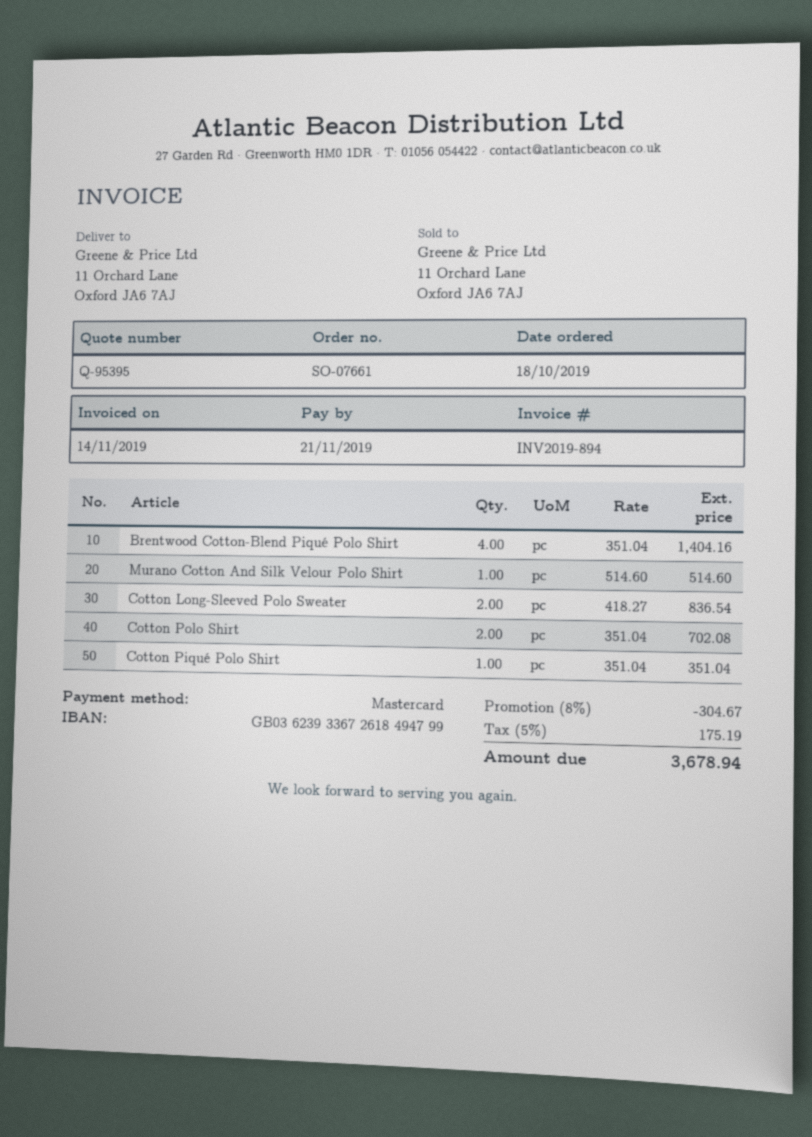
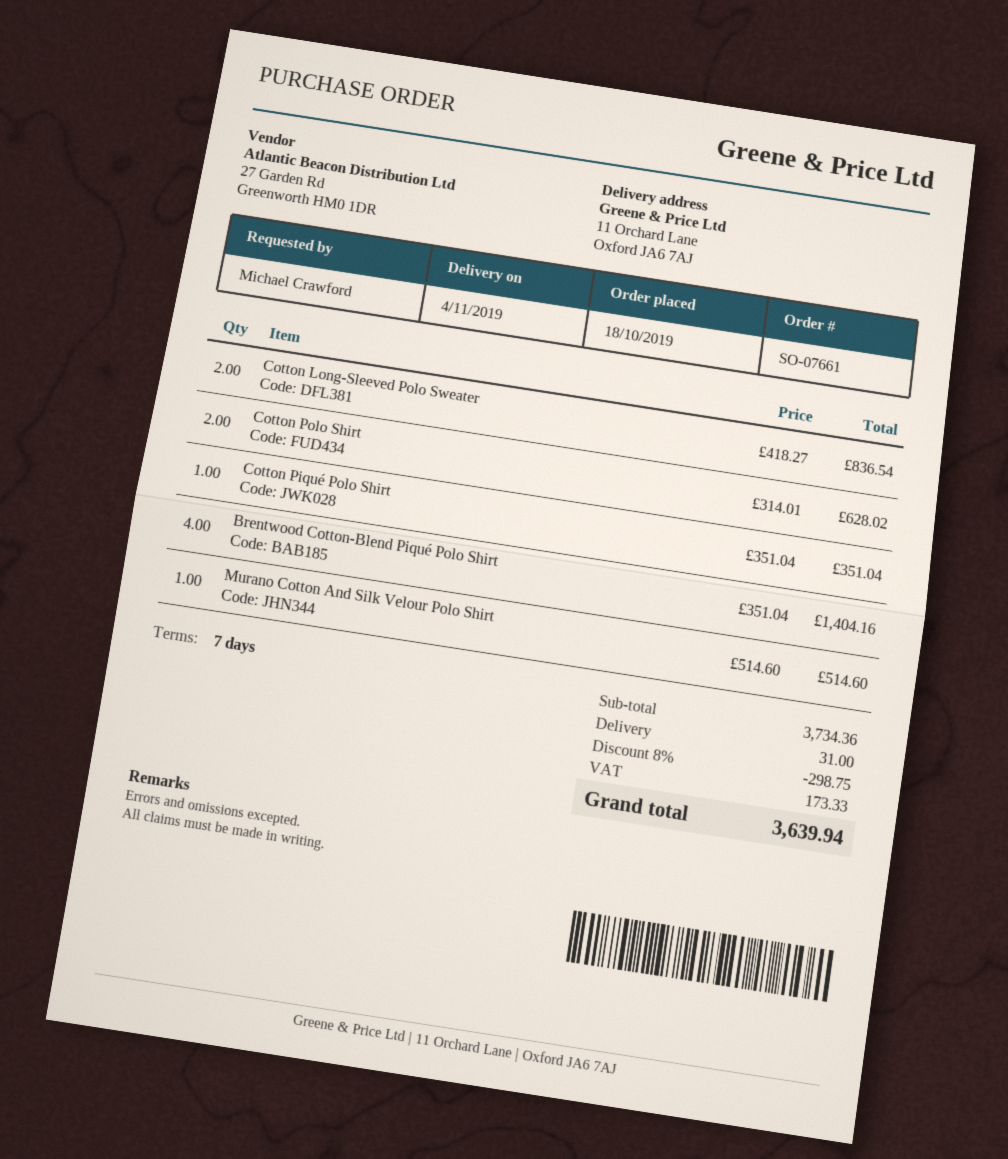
Cotton Polo Shirt: 2 x 351.04 = 702.08 -> 2 x 314.01 = 628.02
discount: 8% = 304.67 -> 8% = 298.75
shipping: none -> 31.00
tax: 175.19 -> 173.33
total: 3678.94 -> 3639.94

